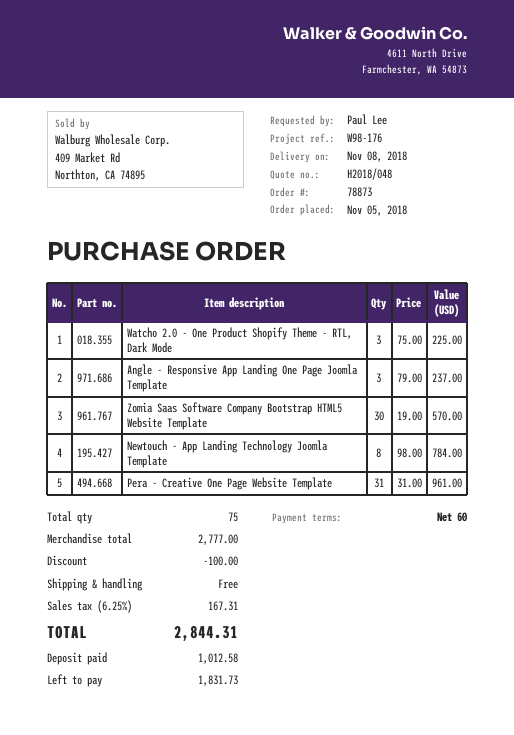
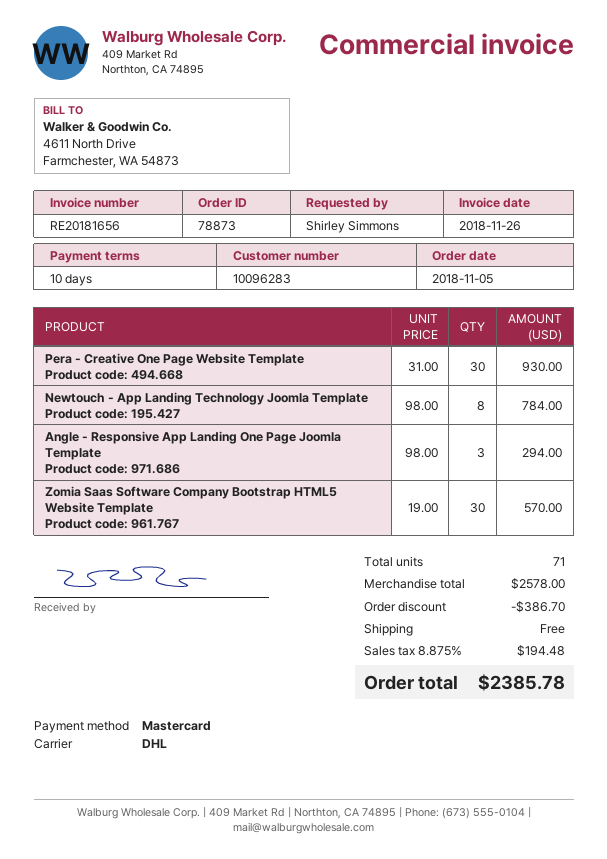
payment terms: 60 days -> 10 days
ordered by: Paul Lee -> Shirley Simmons
Watcho 2.0 - One Product Shopify Theme - RTL, Dark Mode: 3 x 75.00 = 225.00 -> none
Angle - Responsive App Landing One Page Joomla Template: 3 x 79.00 = 237.00 -> 3 x 98.00 = 294.00
Pera - Creative One Page Website Template: 31 x 31.00 = 961.00 -> 30 x 31.00 = 930.00
total quantity: 75 -> 71
subtotal: 2777.00 -> 2578.00
discount: 100.00 -> 386.70
tax: 6.25% = 167.31 -> 8.875% = 194.48
total: 2844.31 -> 2385.78

